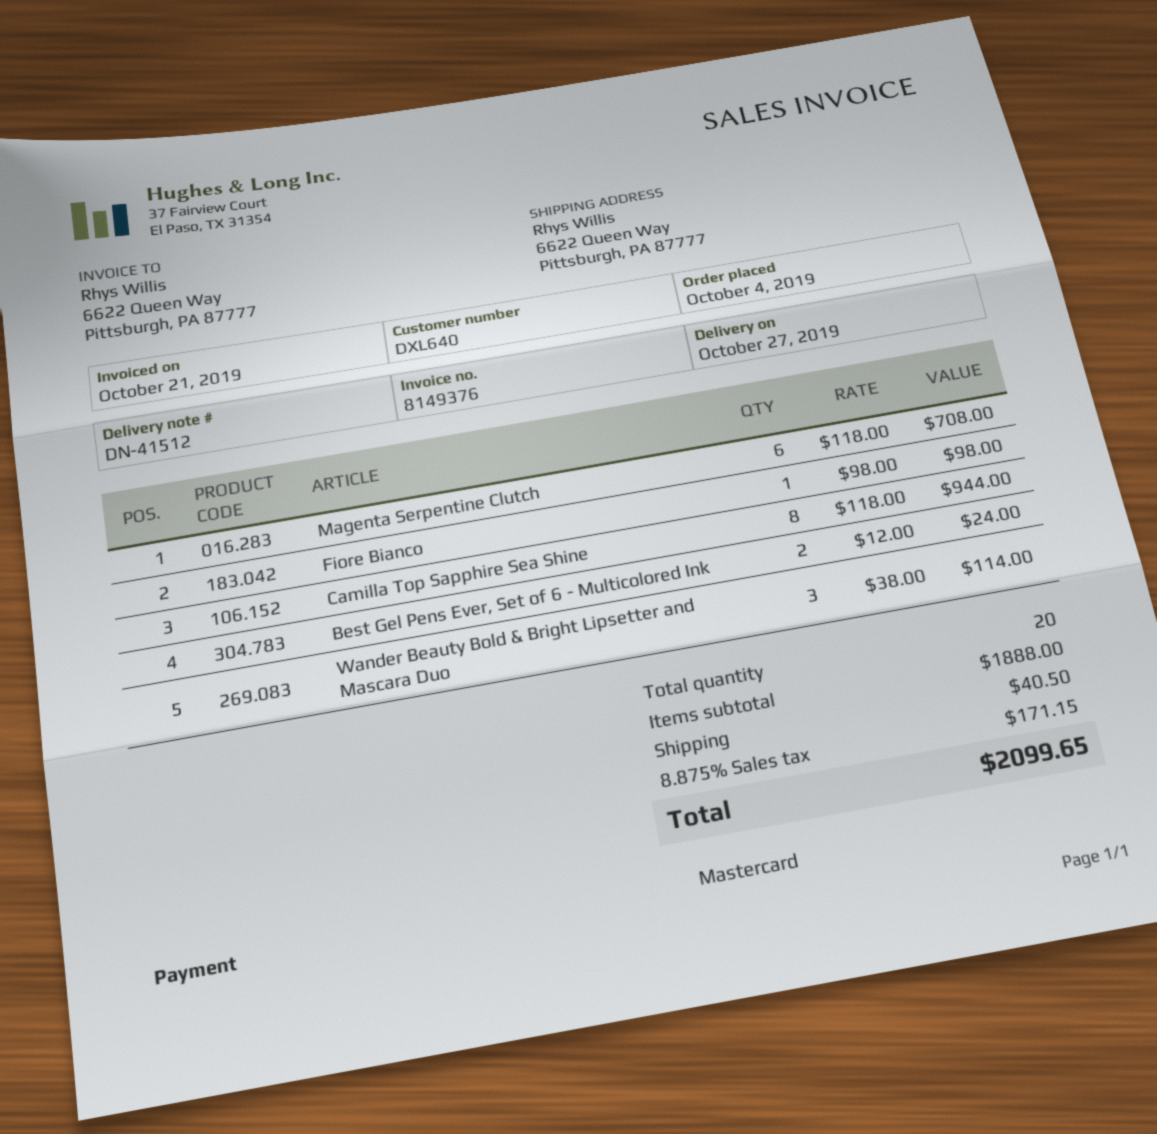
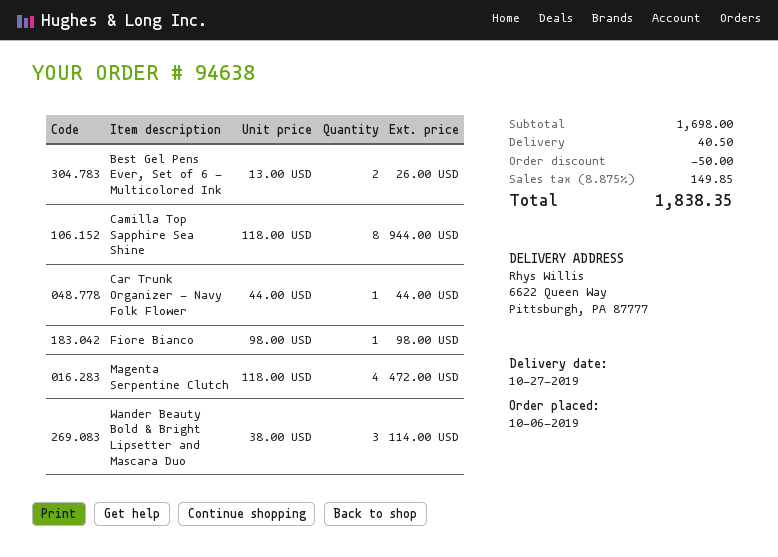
order date: 2019-10-04 -> 2019-10-06
Magenta Serpentine Clutch: 6 x 118.00 = 708.00 -> 4 x 118.00 = 472.00
Best Gel Pens Ever, Set of 6 - Multicolored Ink: 2 x 12.00 = 24.00 -> 2 x 13.00 = 26.00
Car Trunk Organizer - Navy Folk Flower: none -> 1 x 44.00 = 44.00
subtotal: 1888.00 -> 1698.00
discount: none -> 50.00
tax: 8.875% = 171.15 -> 8.875% = 149.85
total: 2099.65 -> 1838.35

